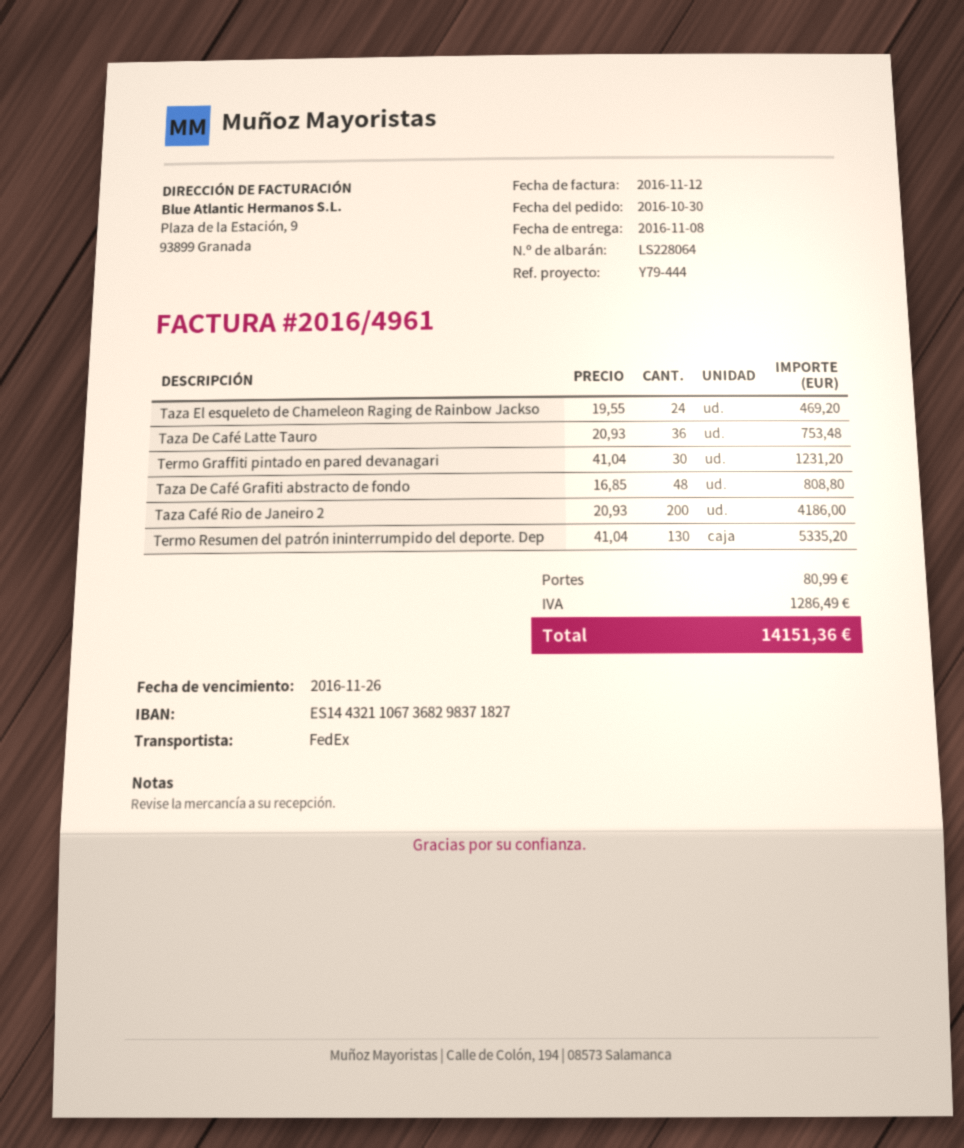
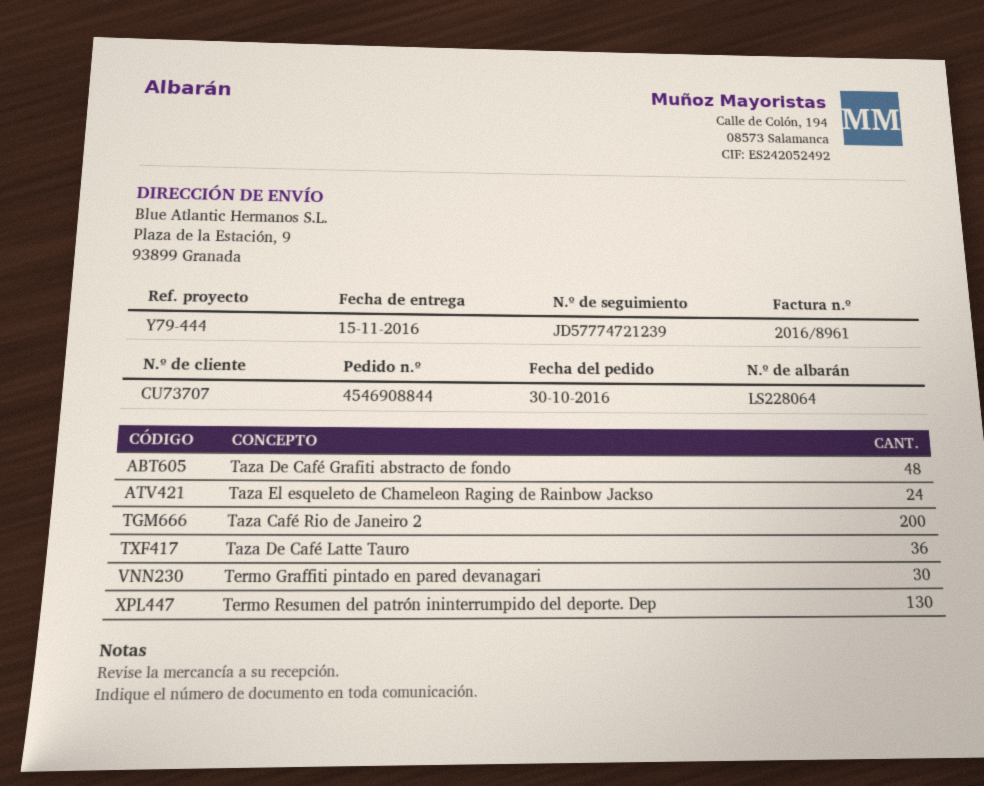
delivery date: 2016-11-08 -> 2016-11-15
invoice number: 2016/4961 -> 2016/8961

